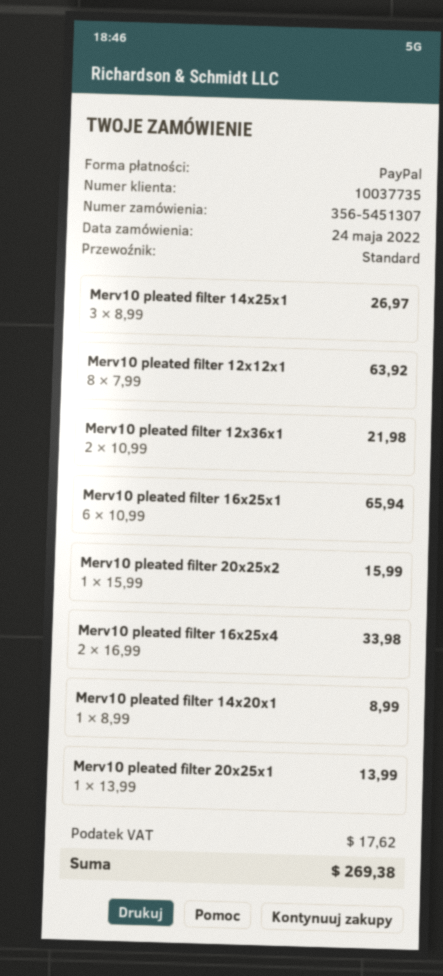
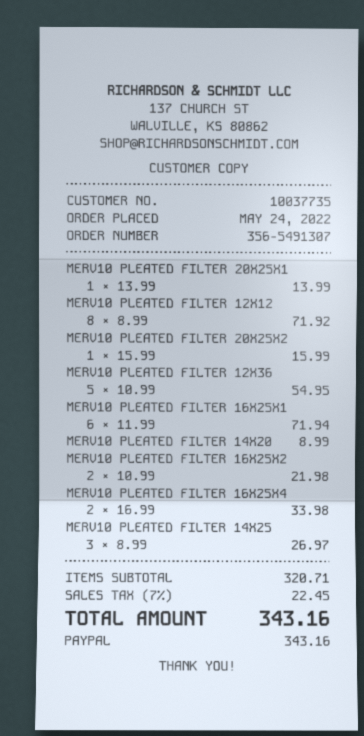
order number: 356-5451307 -> 356-5491307
Merv10 pleated filter 12x12x1: 8 x 7.99 = 63.92 -> 8 x 8.99 = 71.92
Merv10 pleated filter 12x36x1: 2 x 10.99 = 21.98 -> 5 x 10.99 = 54.95
Merv10 pleated filter 16x25x1: 6 x 10.99 = 65.94 -> 6 x 11.99 = 71.94
MERV10 PLEATED FILTER 16X25X2: none -> 2 x 10.99 = 21.98
tax: 17.62 -> 22.45
total: 269.38 -> 343.16

